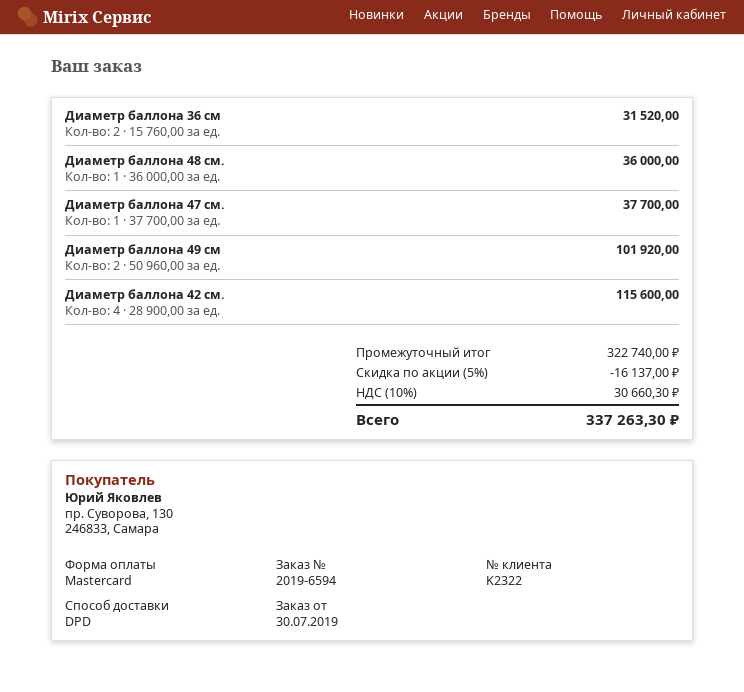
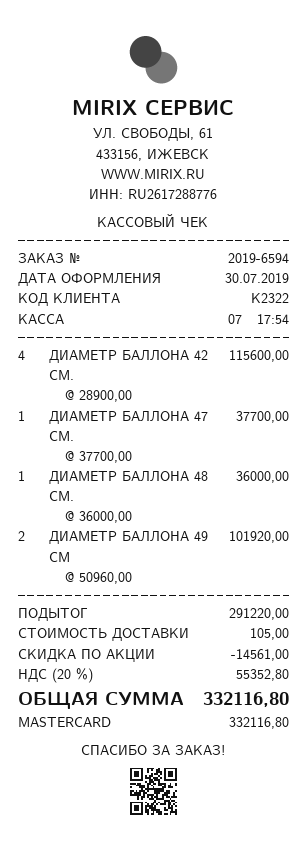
Диаметр баллона 36 см: 2 x 15760.00 = 31520.00 -> none
subtotal: 322740.00 -> 291220.00
discount: 16137.00 -> 14561.00
shipping: none -> 105.00
tax: 10% = 30660.30 -> 20% = 55352.80
total: 337263.30 -> 332116.80

